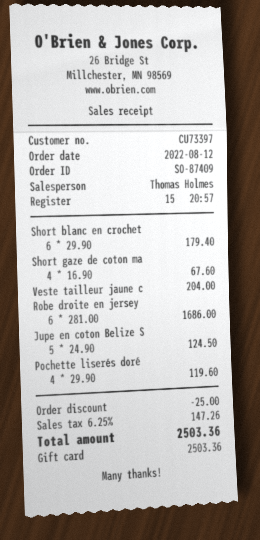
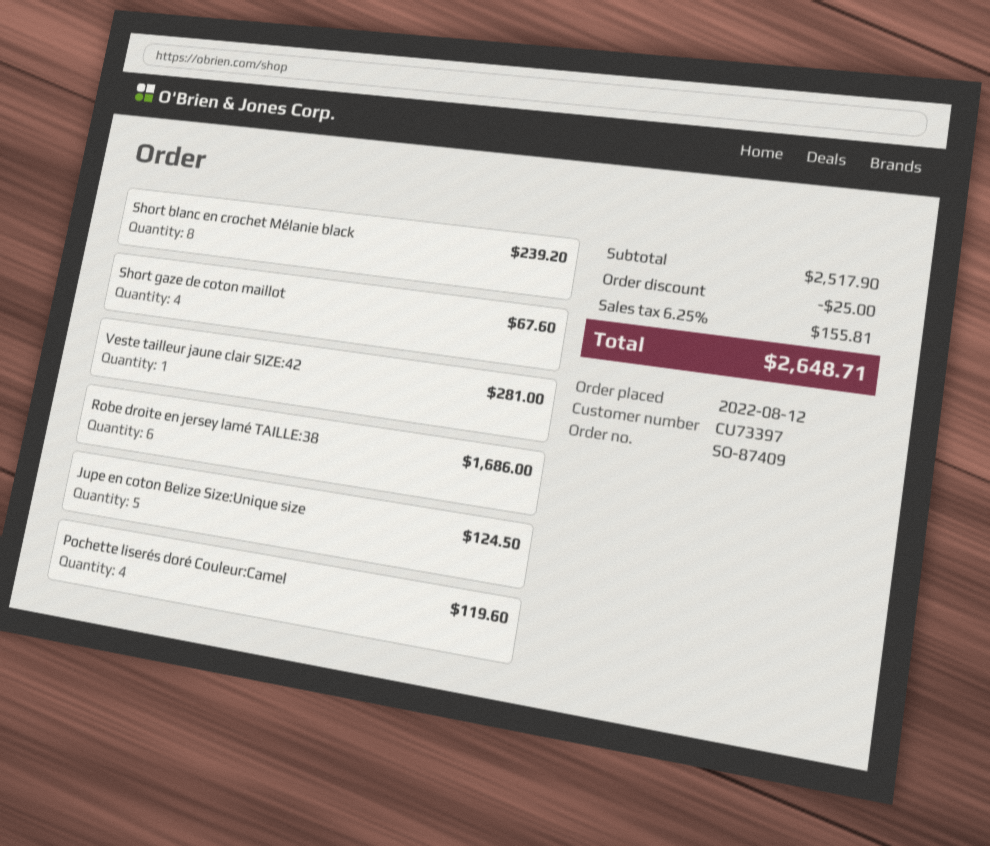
Short blanc en crochet: 6 for 179.40 -> 8 for 239.20
Veste tailleur jaune c: 1 for 204.00 -> 1 for 281.00
tax: 6.25% = 147.26 -> 6.25% = 155.81
total: 2503.36 -> 2648.71

